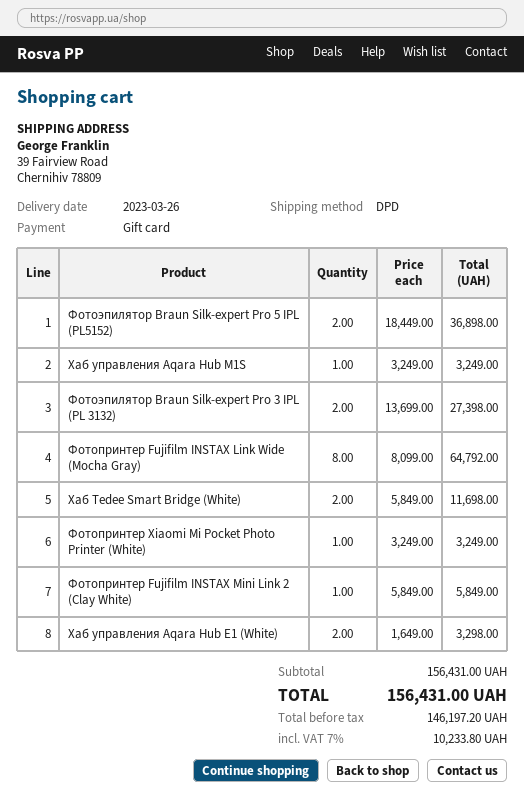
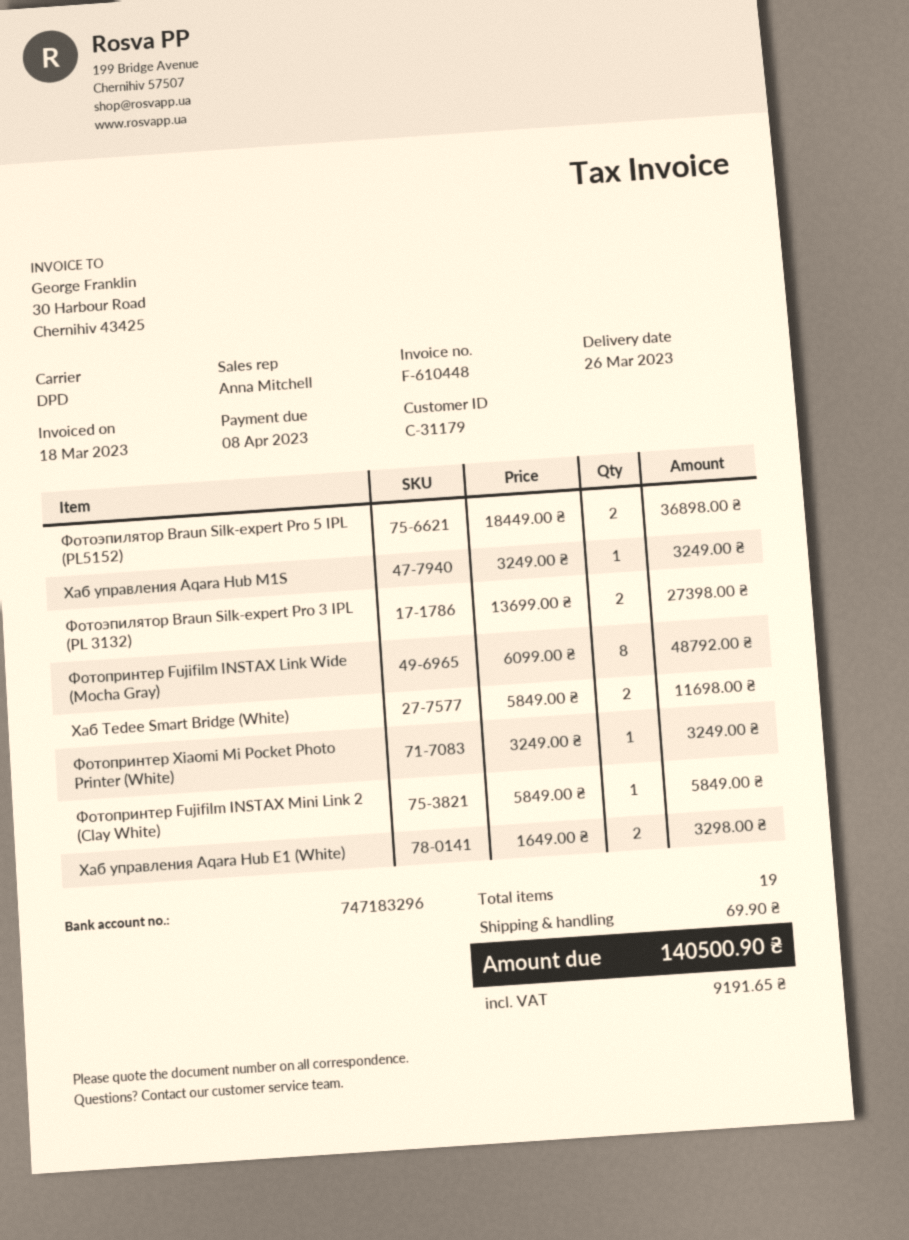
Фотопринтер Fujifilm INSTAX Link Wide (Mocha Gray): 8 x 8099.00 = 64792.00 -> 8 x 6099.00 = 48792.00
shipping: none -> 69.90
tax: 10233.80 -> 9191.65
total: 156431.00 -> 140500.90

